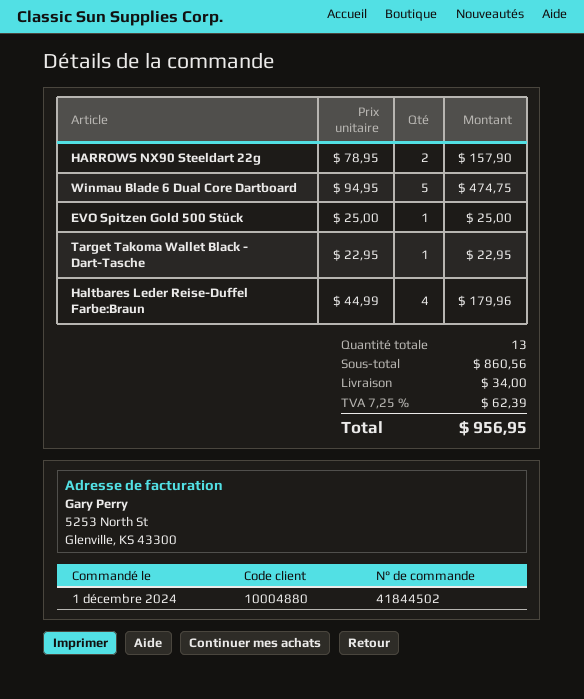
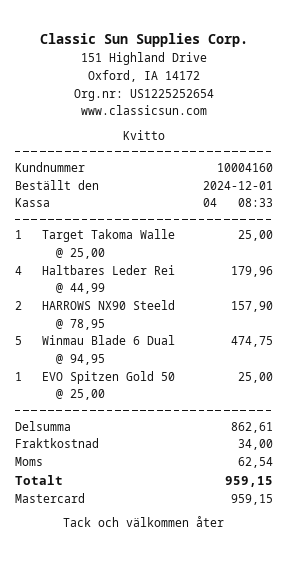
customer number: 10004880 -> 10004160
Target Takoma Wallet Black - Dart-Tasche: 1 x 22.95 = 22.95 -> 1 x 25.00 = 25.00
subtotal: 860.56 -> 862.61
tax: 62.39 -> 62.54
total: 956.95 -> 959.15

